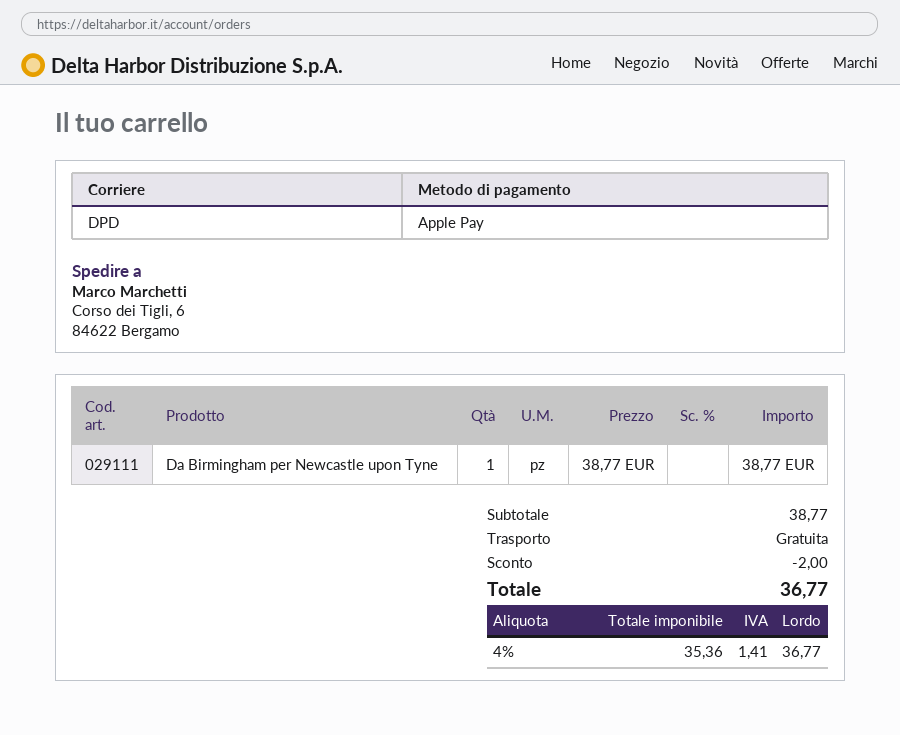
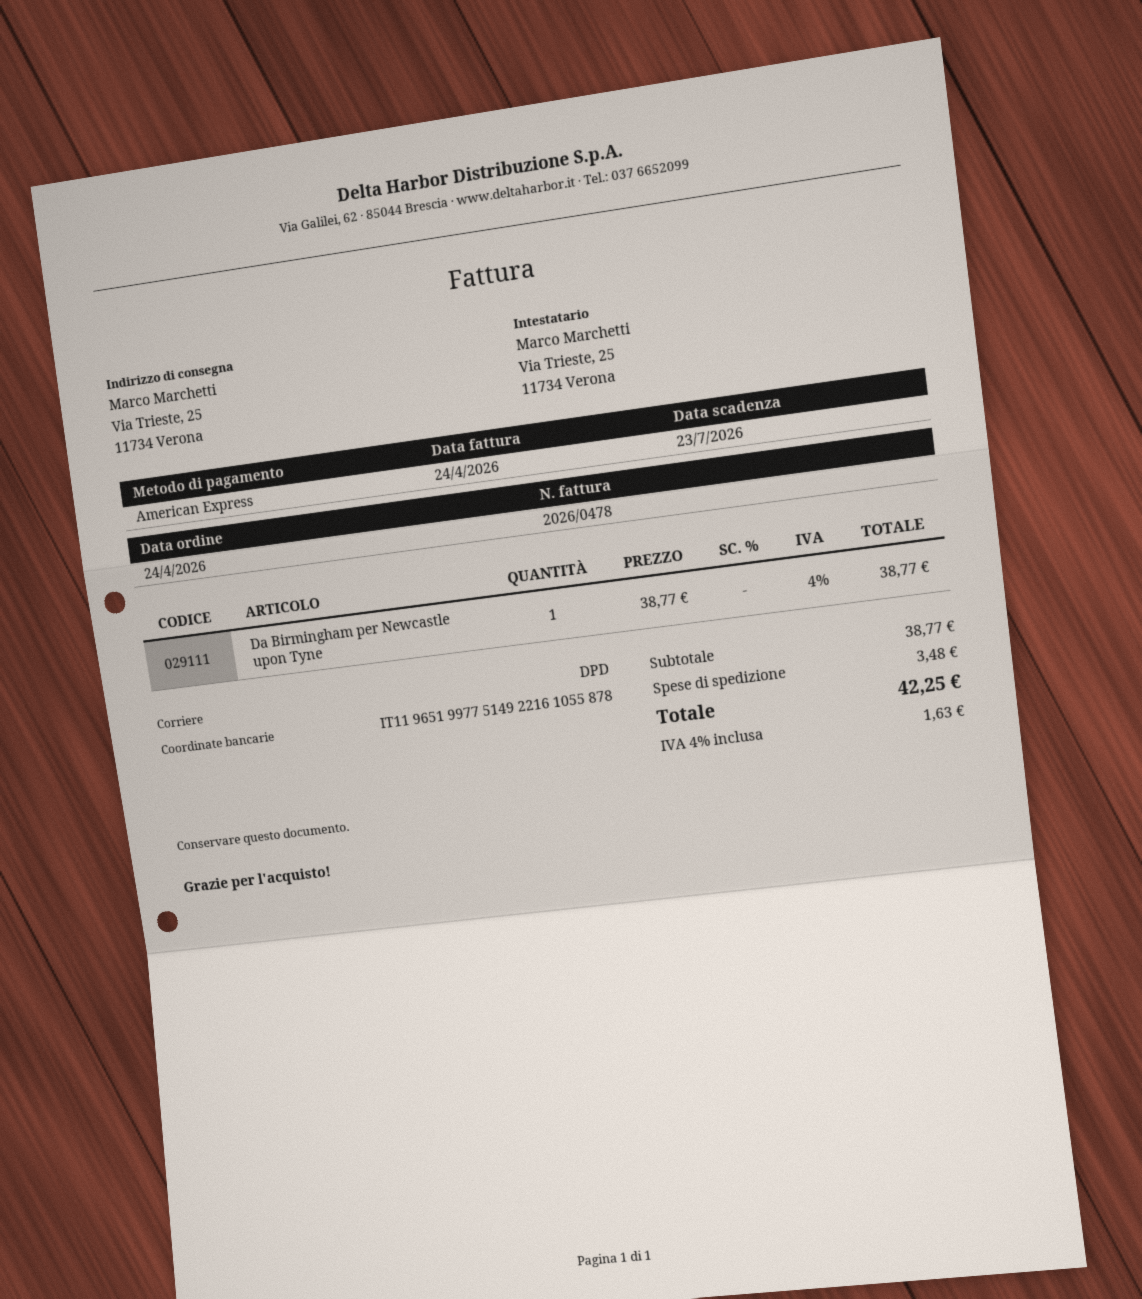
payment method: Apple Pay -> American Express
ship to: Corso dei Tigli, 6, 84622 Bergamo -> Via Trieste, 25, 11734 Verona
discount: 2.00 -> none
shipping: 0.00 -> 3.48
tax: 4% = 1.41 -> 4% = 1.63
total: 36.77 -> 42.25

